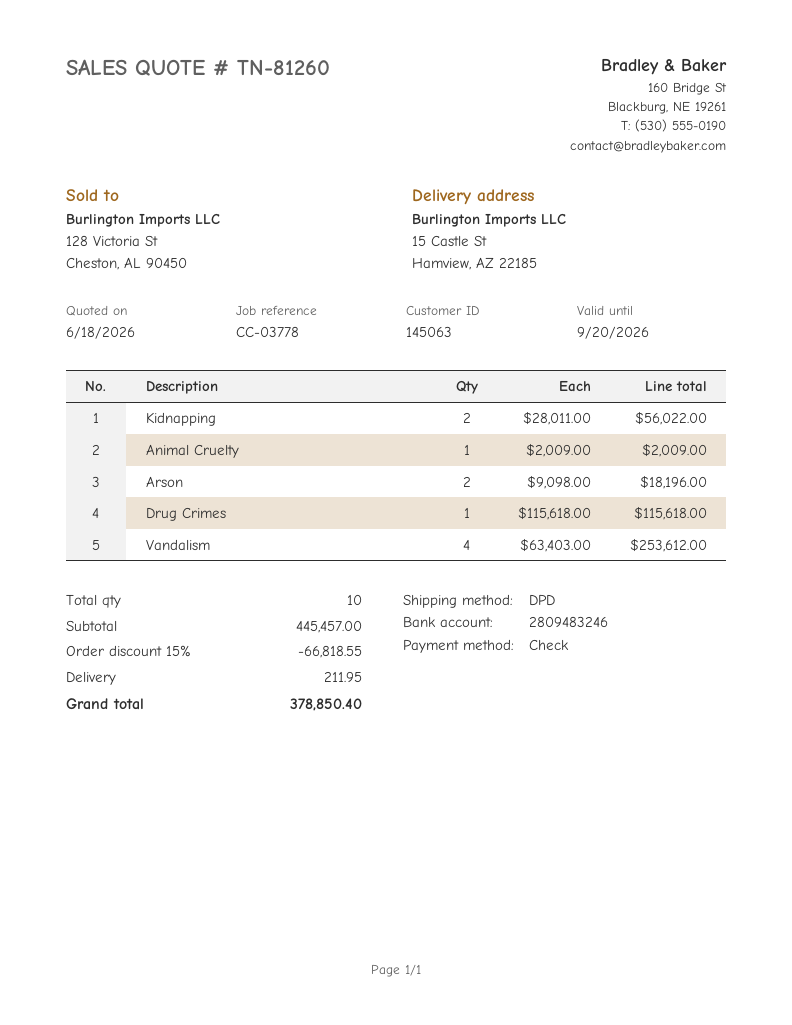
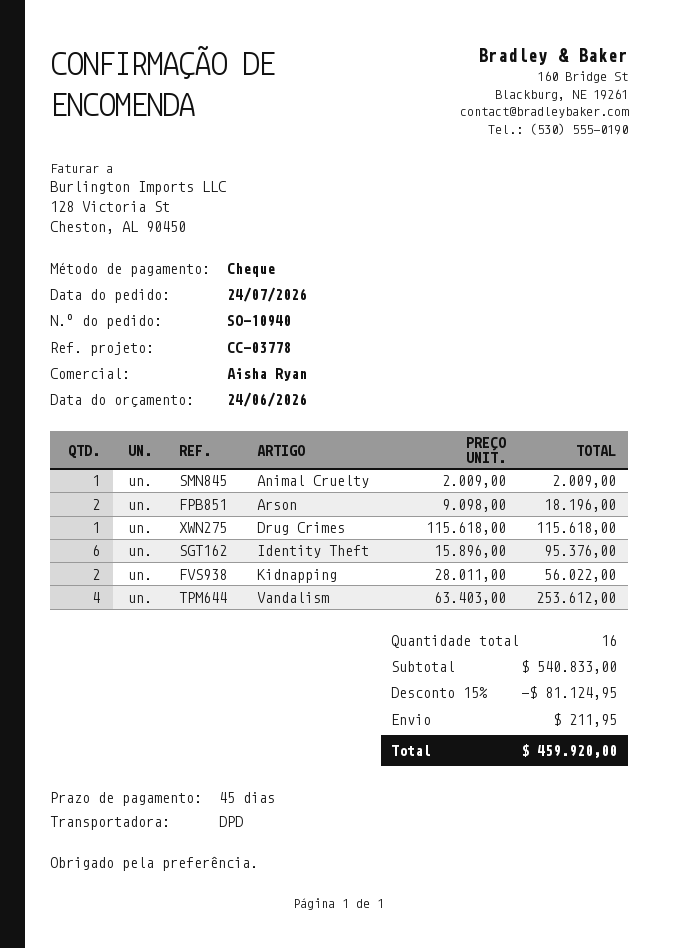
quote date: 2026-06-18 -> 2026-06-24
Identity Theft: none -> 6 x 15896.00 = 95376.00
total quantity: 10 -> 16
subtotal: 445457.00 -> 540833.00
discount: 15% = 66818.55 -> 15% = 81124.95
total: 378850.40 -> 459920.00

